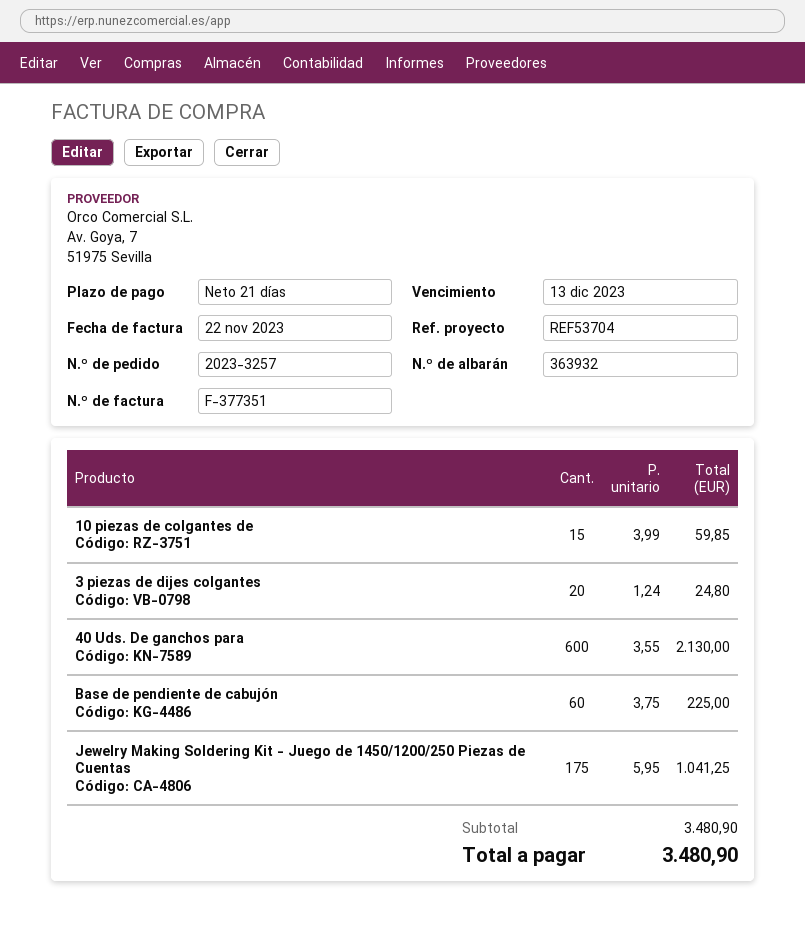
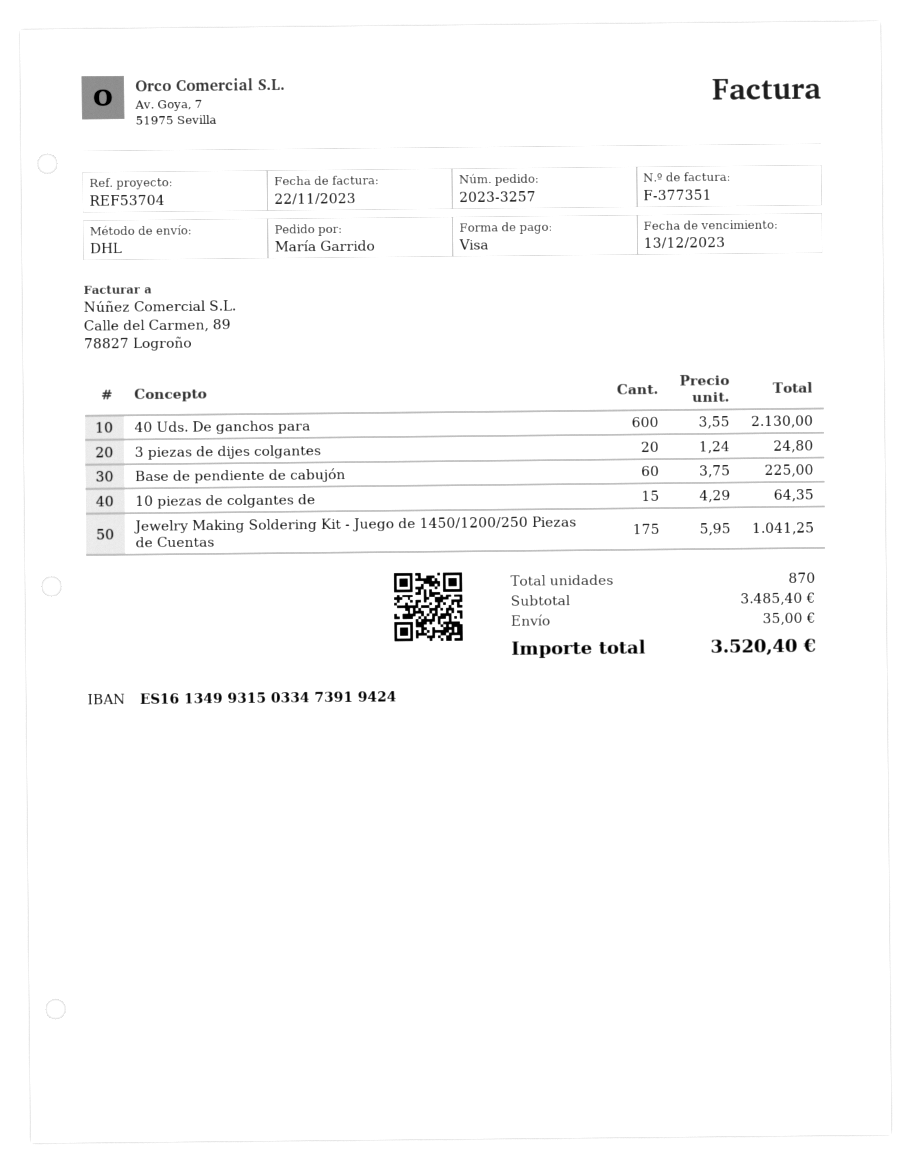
10 piezas de colgantes de: 15 x 3.99 = 59.85 -> 15 x 4.29 = 64.35
subtotal: 3480.90 -> 3485.40
shipping: none -> 35.00
total: 3480.90 -> 3520.40

